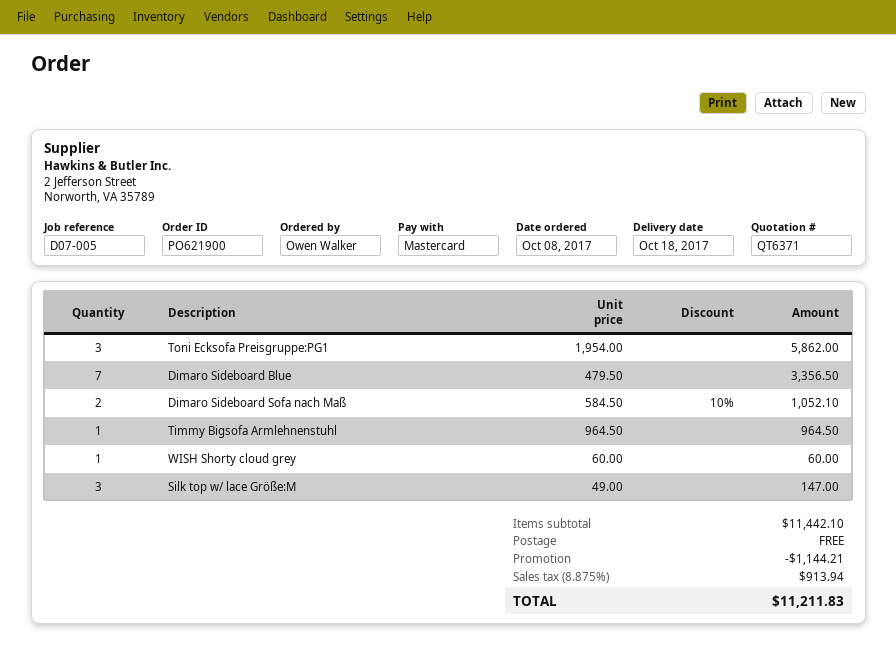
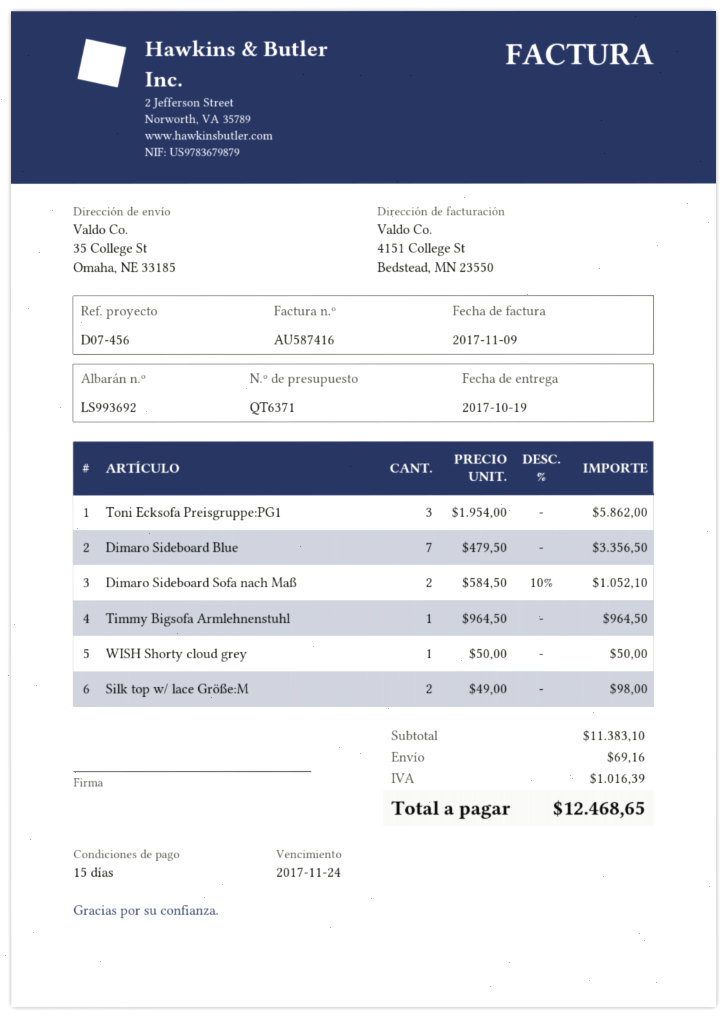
delivery date: 2017-10-18 -> 2017-10-19
reference: D07-005 -> D07-456
WISH Shorty cloud grey: 1 x 60.00 = 60.00 -> 1 x 50.00 = 50.00
Silk top w/ lace Größe:M: 3 x 49.00 = 147.00 -> 2 x 49.00 = 98.00
subtotal: 11442.10 -> 11383.10
discount: 1144.21 -> none
shipping: 0.00 -> 69.16
tax: 913.94 -> 1016.39
total: 11211.83 -> 12468.65

